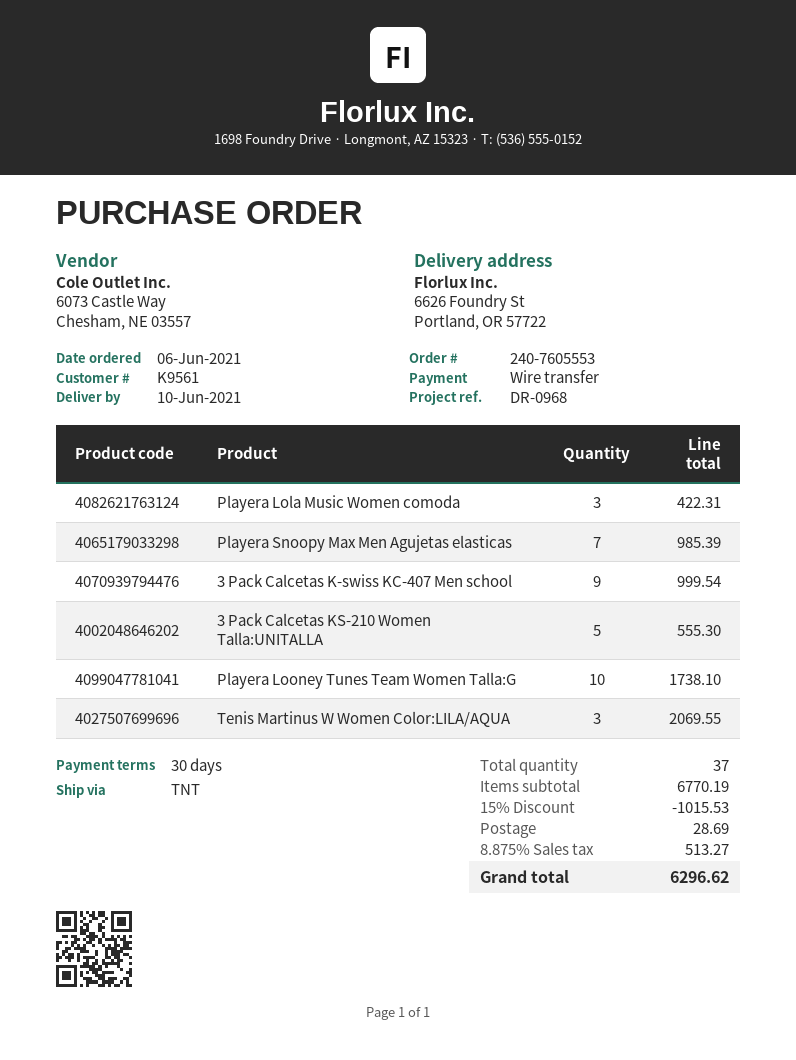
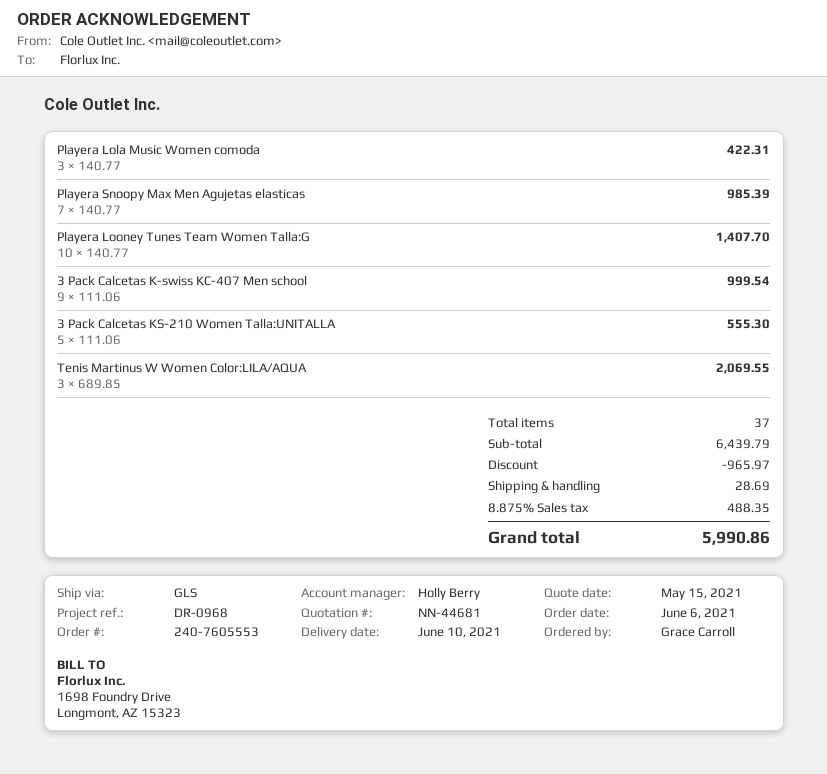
shipping method: TNT -> GLS
Playera Looney Tunes Team Women Talla:G: 10 for 1738.10 -> 10 for 1407.70
subtotal: 6770.19 -> 6439.79
discount: 1015.53 -> 965.97
tax: 8.875% = 513.27 -> 8.875% = 488.35
total: 6296.62 -> 5990.86

